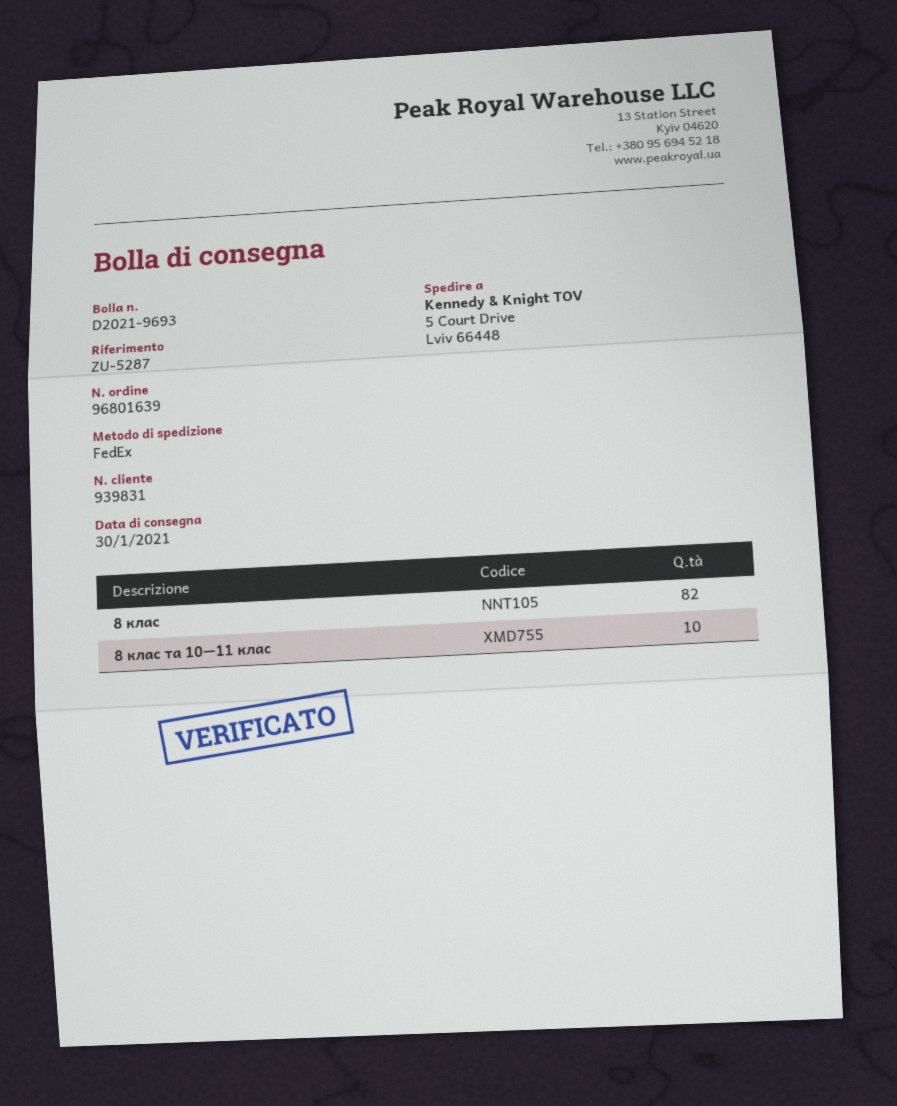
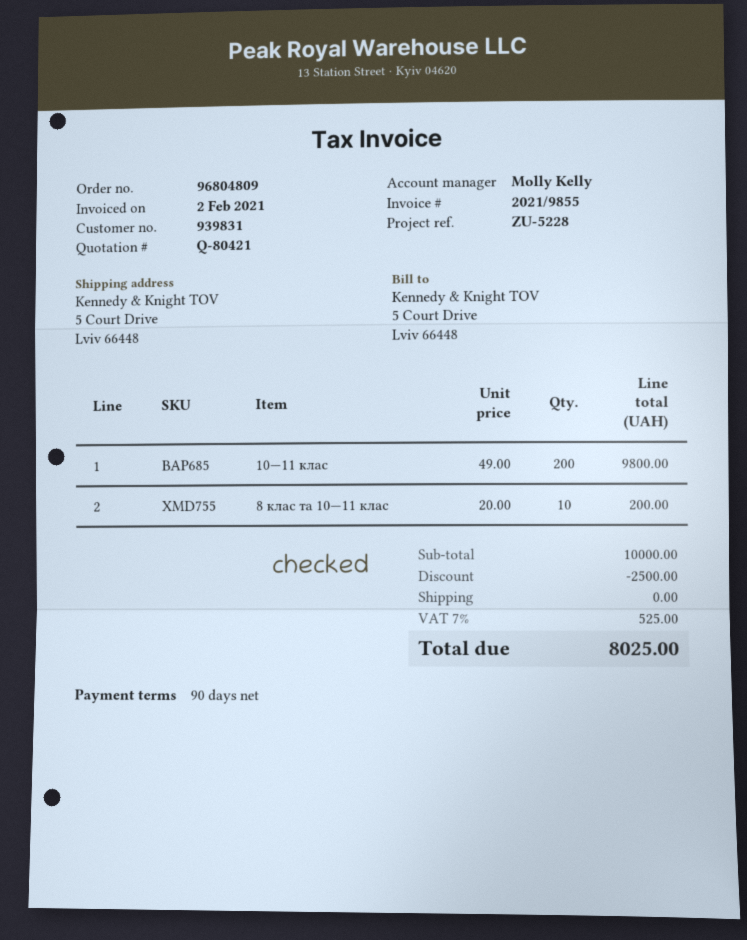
order number: 96801639 -> 96804809
reference: ZU-5287 -> ZU-5228
8 клас: 82 -> none
10—11 клас: none -> 200

